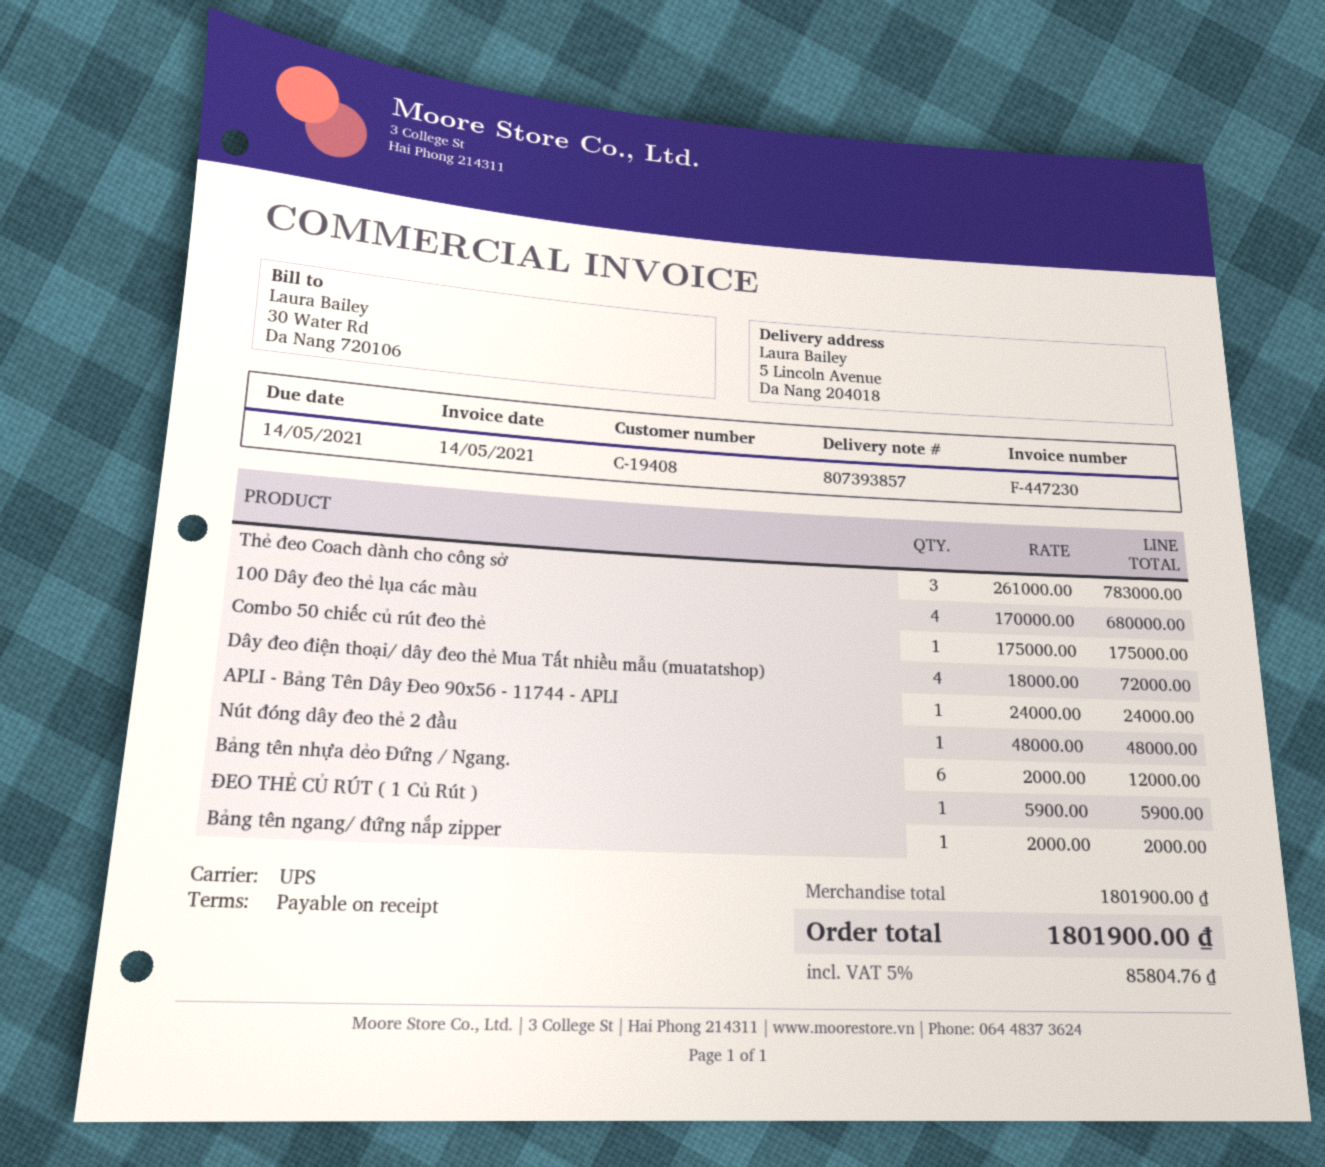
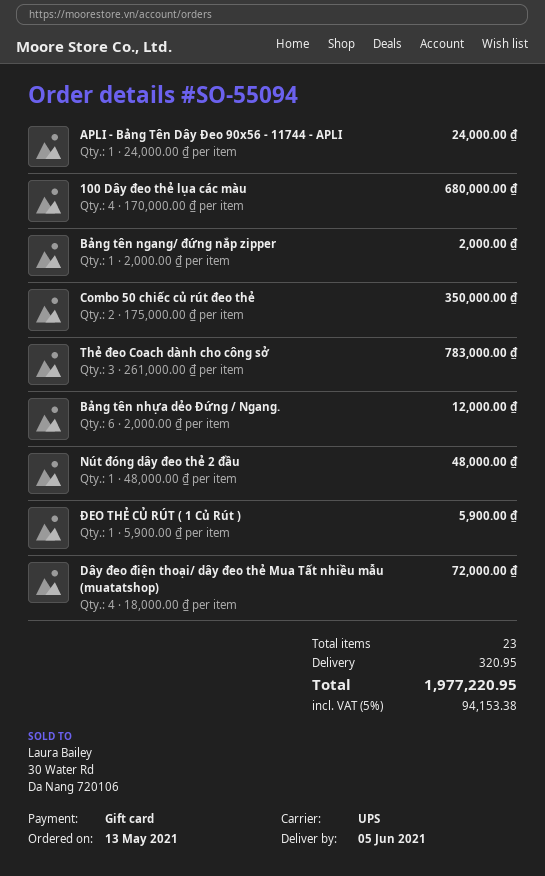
Combo 50 chiếc củ rút đeo thẻ: 1 x 175000.00 = 175000.00 -> 2 x 175000.00 = 350000.00
shipping: none -> 320.95
tax: 5% = 85804.76 -> 5% = 94153.38
total: 1801900.00 -> 1977220.95

